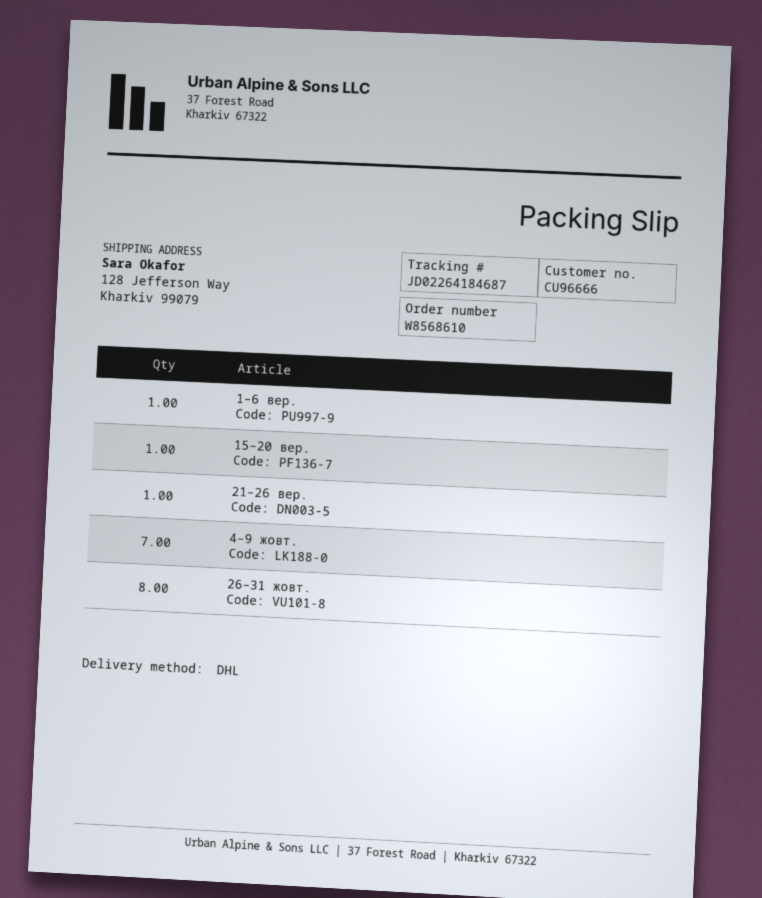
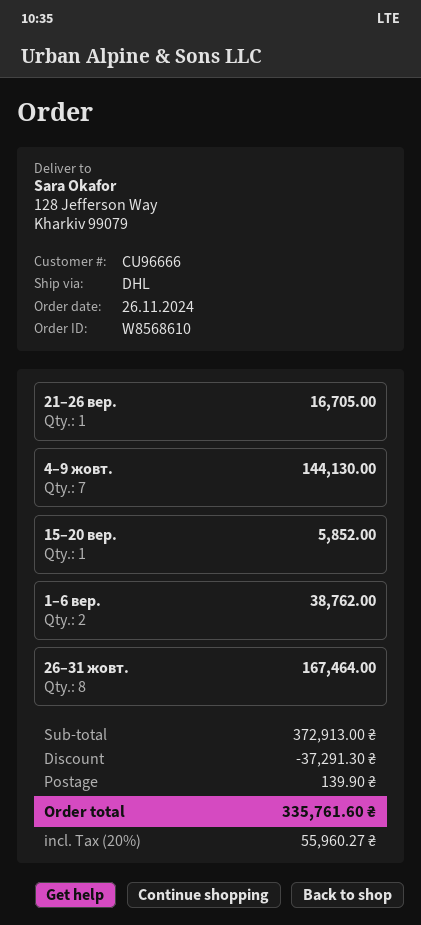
1–6 вер.: 1 -> 2

